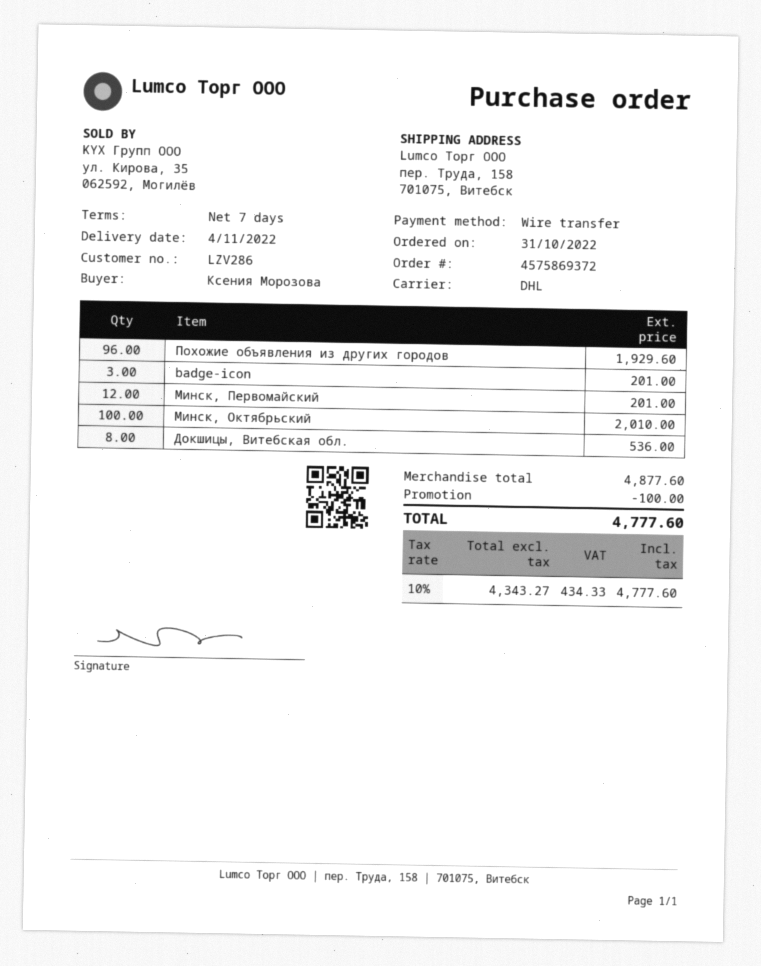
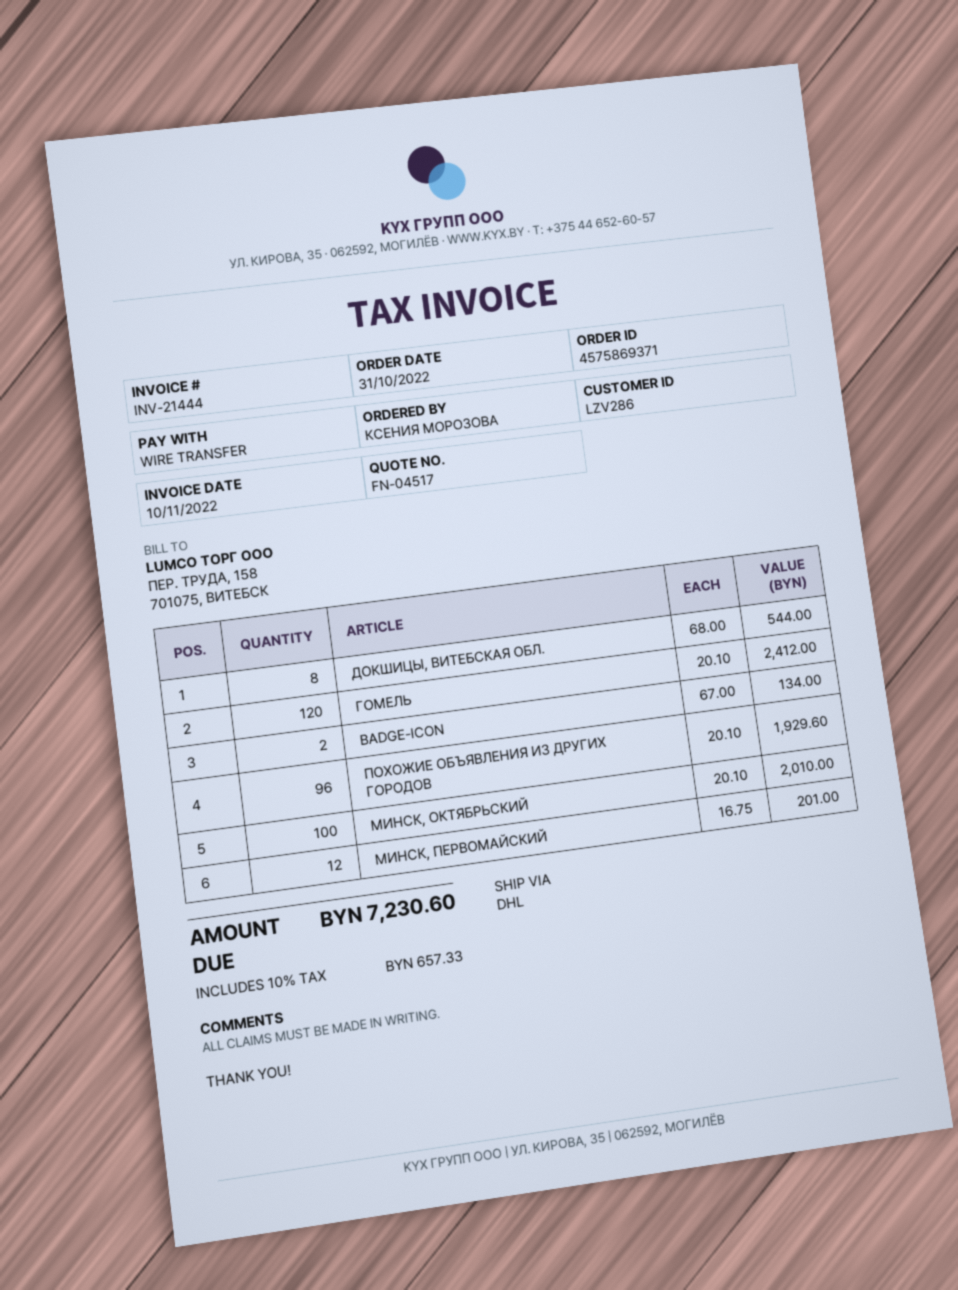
order number: 4575869372 -> 4575869371
badge-icon: 3 for 201.00 -> 2 for 134.00
Докшицы, Витебская обл.: 8 for 536.00 -> 8 for 544.00
ГОМЕЛЬ: none -> 120 for 2412.00
discount: 100.00 -> none
tax: 10% = 434.33 -> 10% = 657.33
total: 4777.60 -> 7230.60

